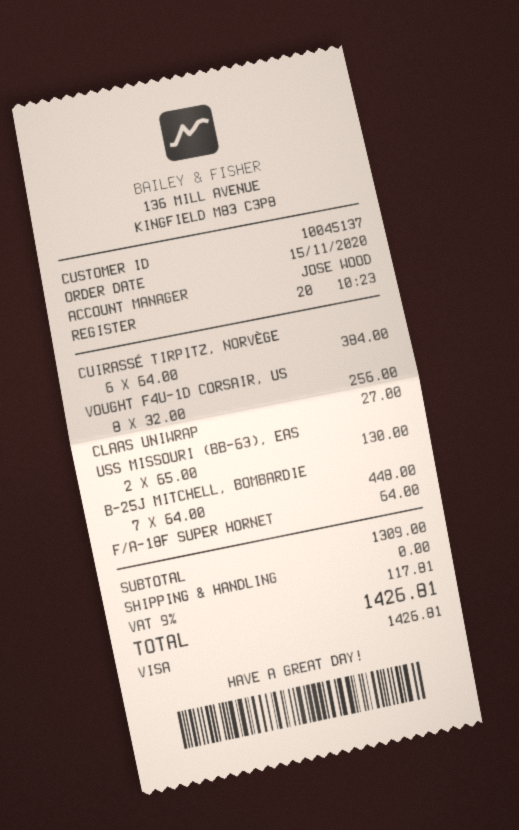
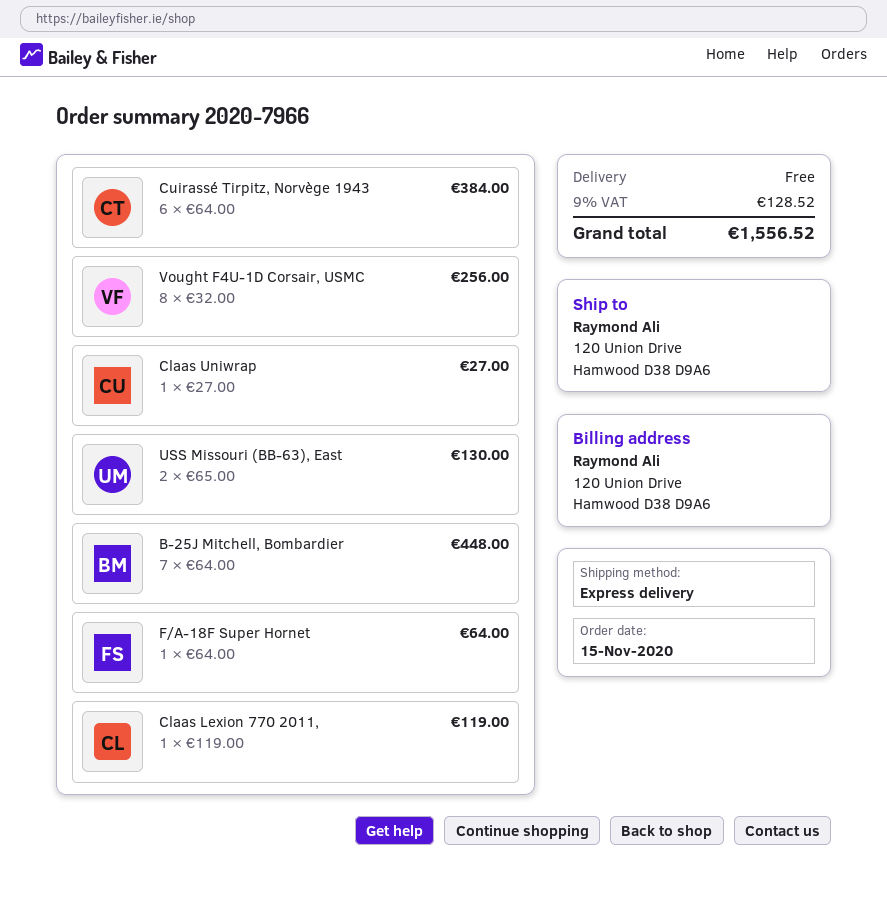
Claas Lexion 770 2011,: none -> 1 x 119.00 = 119.00
tax: 9% = 117.81 -> 9% = 128.52
total: 1426.81 -> 1556.52

